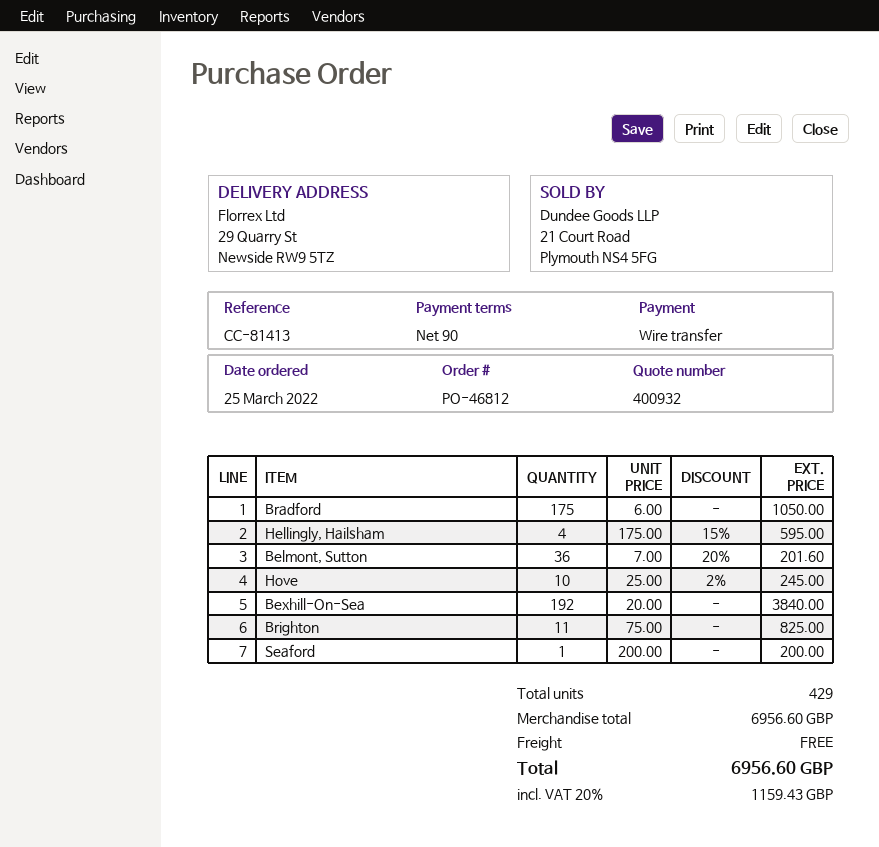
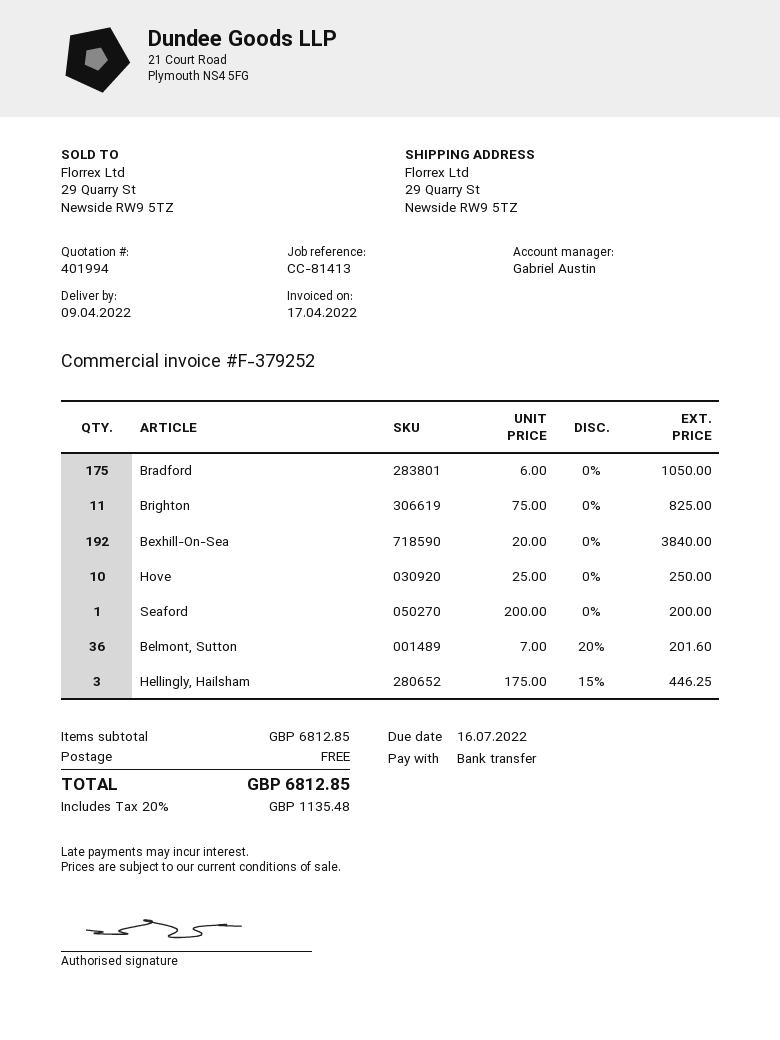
quote number: 400932 -> 401994
Hellingly, Hailsham: 4 x 175.00 - 15% = 595.00 -> 3 x 175.00 - 15% = 446.25
Hove: 10 x 25.00 - 2% = 245.00 -> 10 x 25.00 = 250.00
subtotal: 6956.60 -> 6812.85
tax: 20% = 1159.43 -> 20% = 1135.48
total: 6956.60 -> 6812.85

